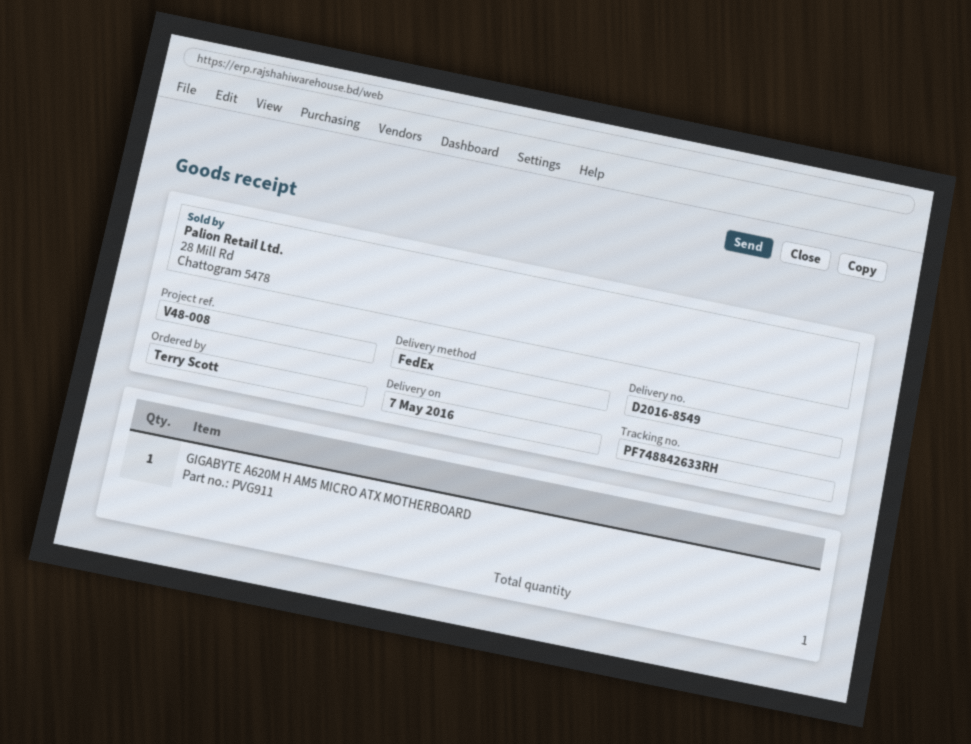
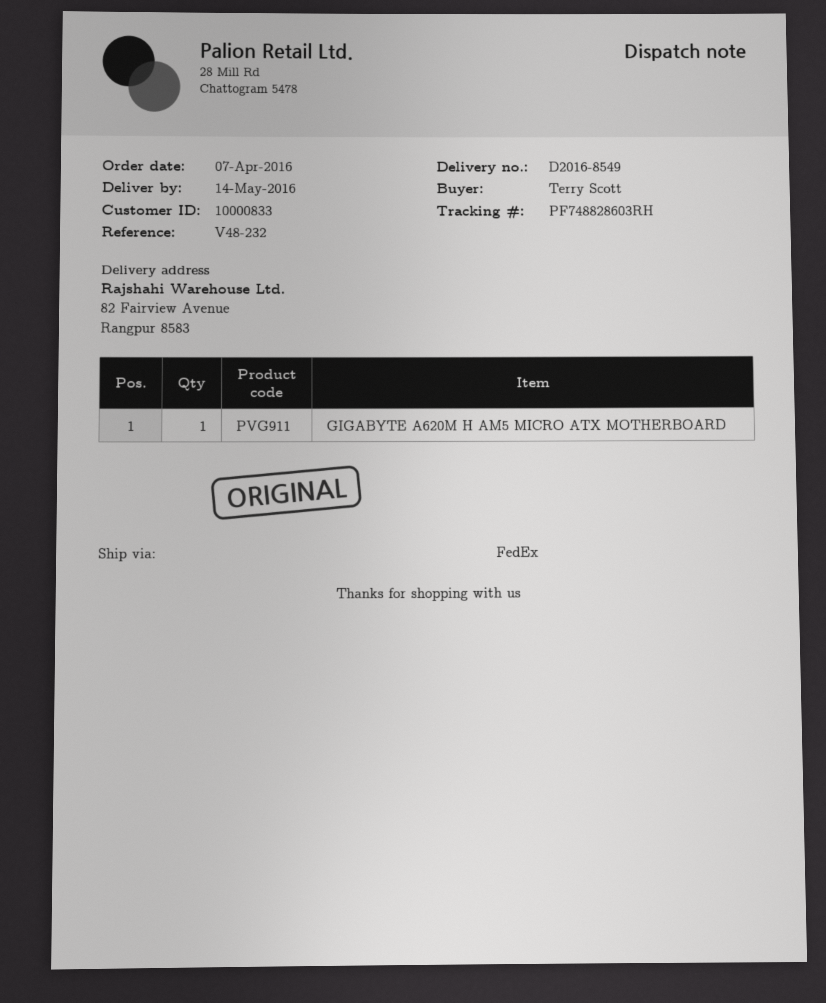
delivery date: 2016-05-07 -> 2016-05-14
reference: V48-008 -> V48-232
tracking number: PF748842633RH -> PF748828603RH

